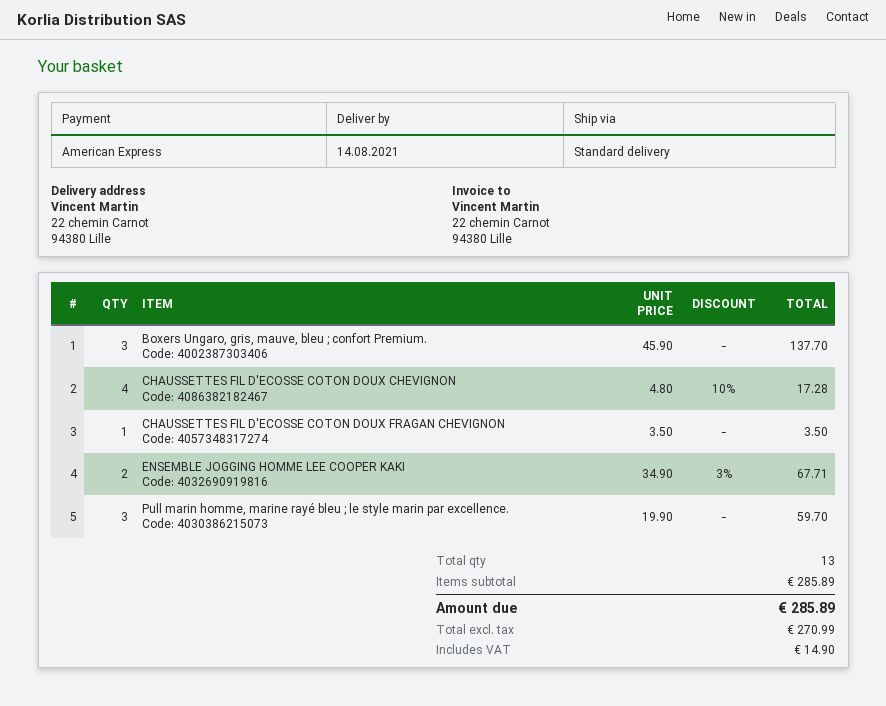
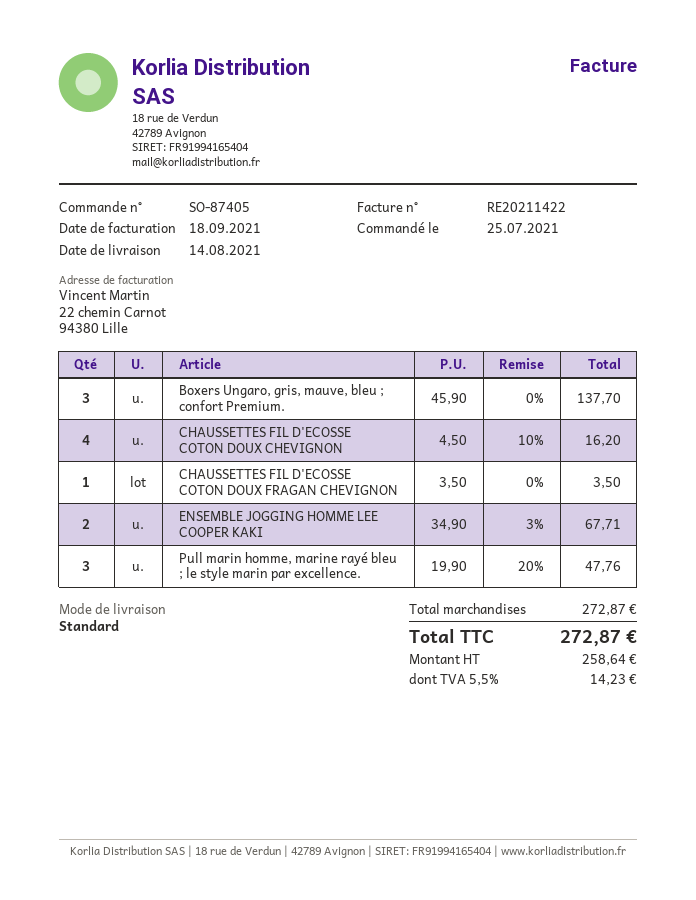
CHAUSSETTES FIL D'ECOSSE COTON DOUX CHEVIGNON: 4 x 4.80 - 10% = 17.28 -> 4 x 4.50 - 10% = 16.20
Pull marin homme, marine rayé bleu ; le style marin par excellence.: 3 x 19.90 = 59.70 -> 3 x 19.90 - 20% = 47.76
subtotal: 285.89 -> 272.87
net: 270.99 -> 258.64
tax: 14.90 -> 14.23
total: 285.89 -> 272.87

